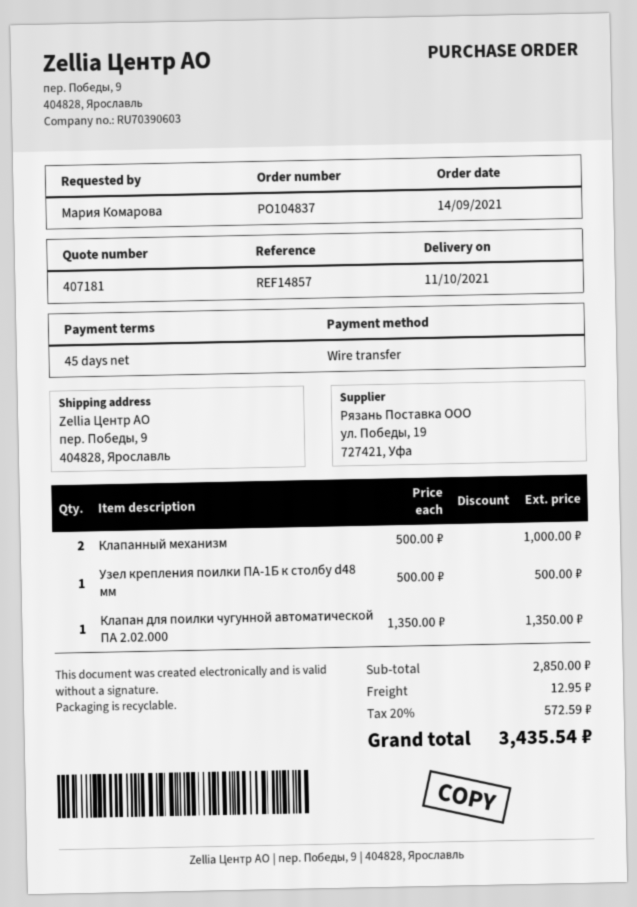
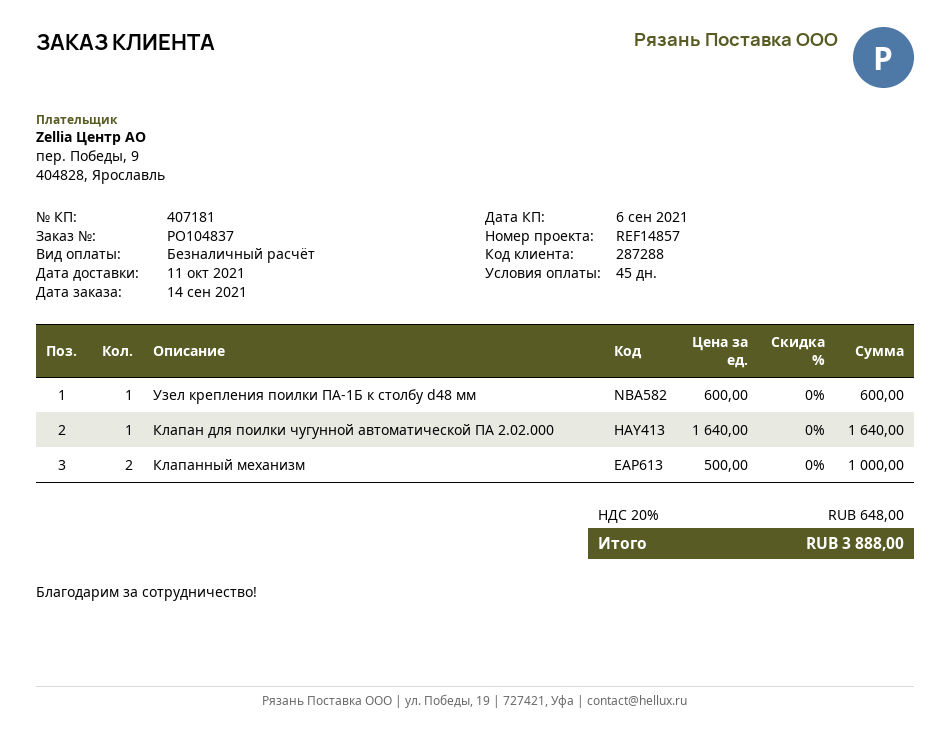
Узел крепления поилки ПА-1Б к столбу d48 мм: 1 x 500.00 = 500.00 -> 1 x 600.00 = 600.00
Клапан для поилки чугунной автоматической ПА 2.02.000: 1 x 1350.00 = 1350.00 -> 1 x 1640.00 = 1640.00
shipping: 12.95 -> none
tax: 20% = 572.59 -> 20% = 648.00
total: 3435.54 -> 3888.00

